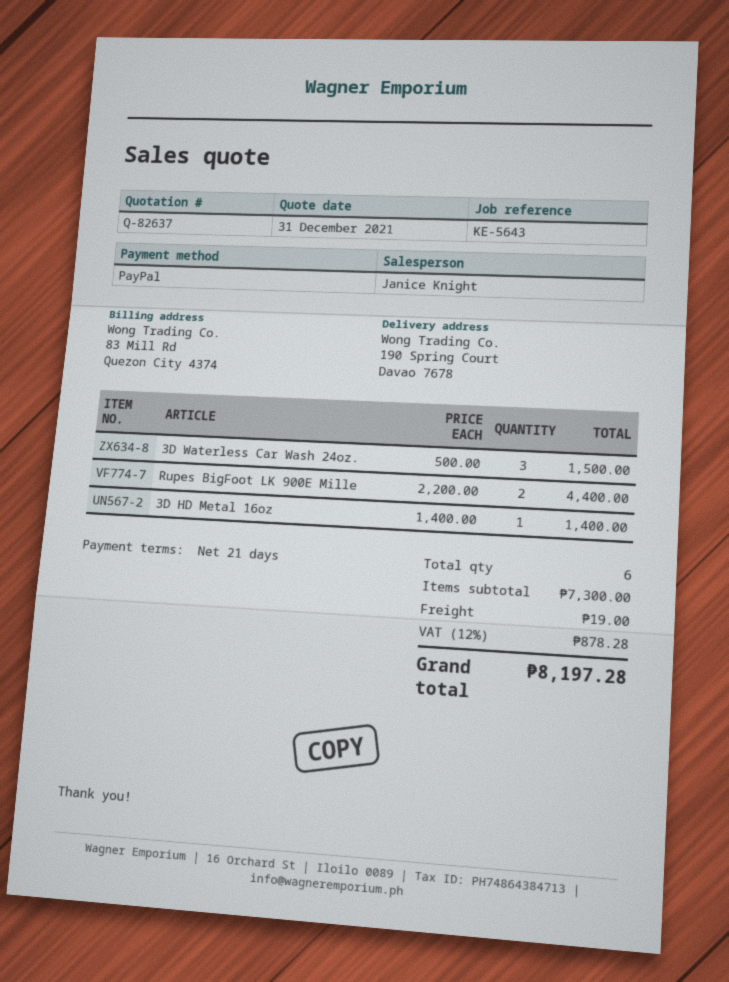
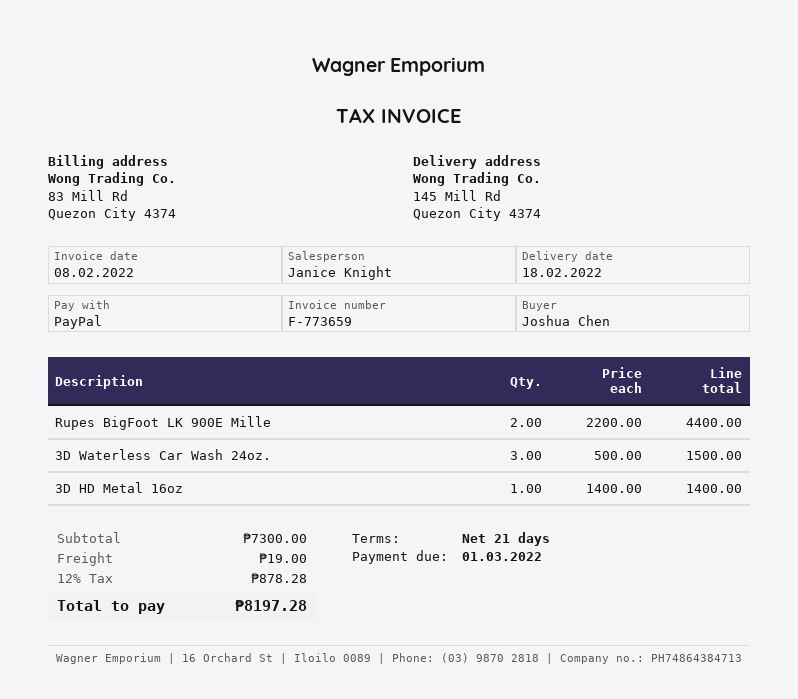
ship to: 190 Spring Court, Davao 7678 -> 145 Mill Rd, Quezon City 4374

